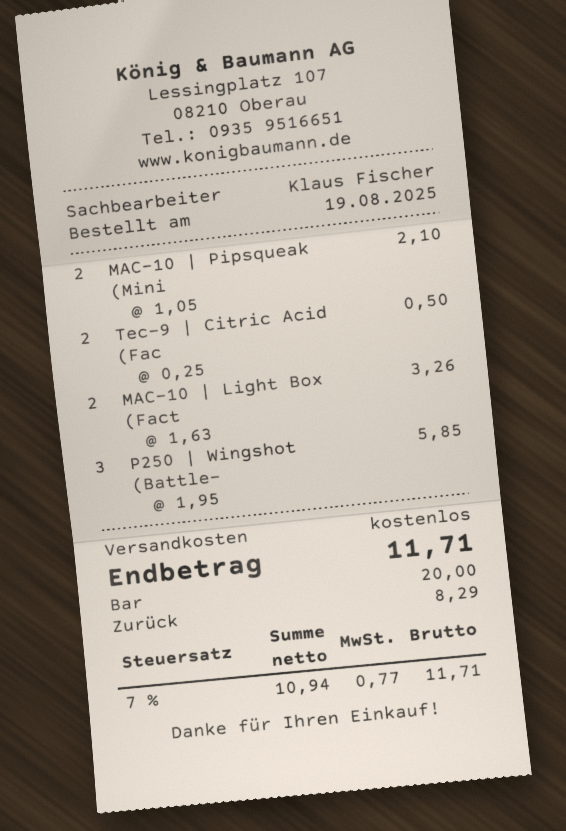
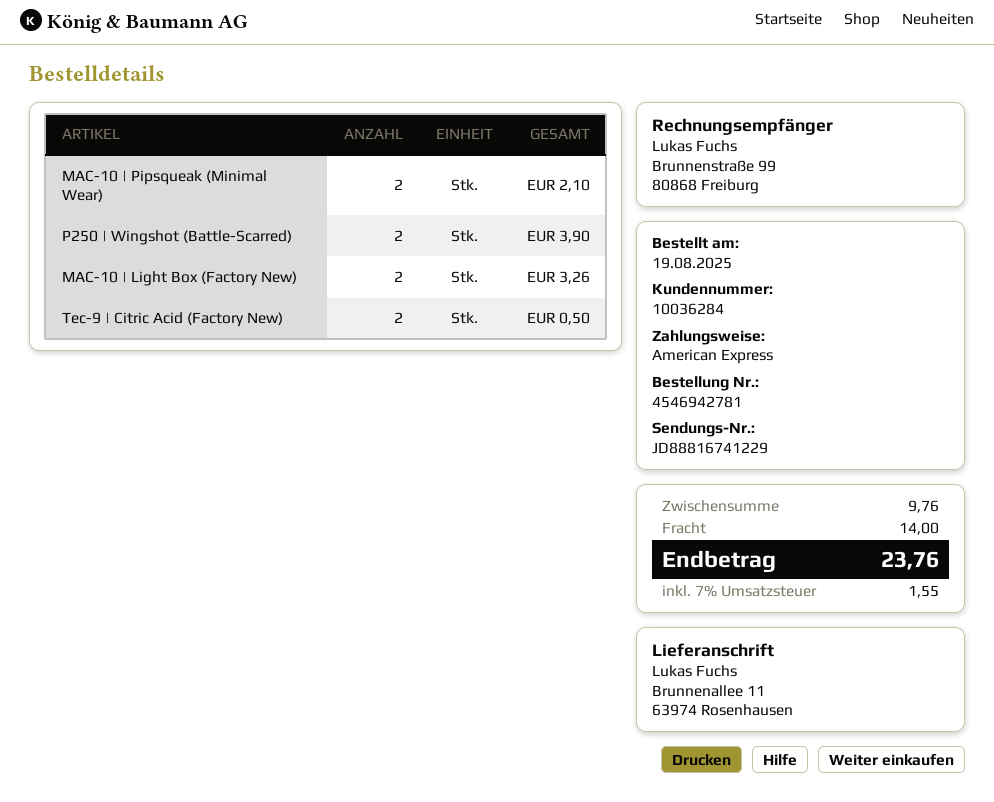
payment method: cash -> American Express
P250 | Wingshot (Battle-: 3 for 5.85 -> 2 for 3.90
shipping: 0.00 -> 14.00
tax: 7% = 0.77 -> 7% = 1.55
total: 11.71 -> 23.76

